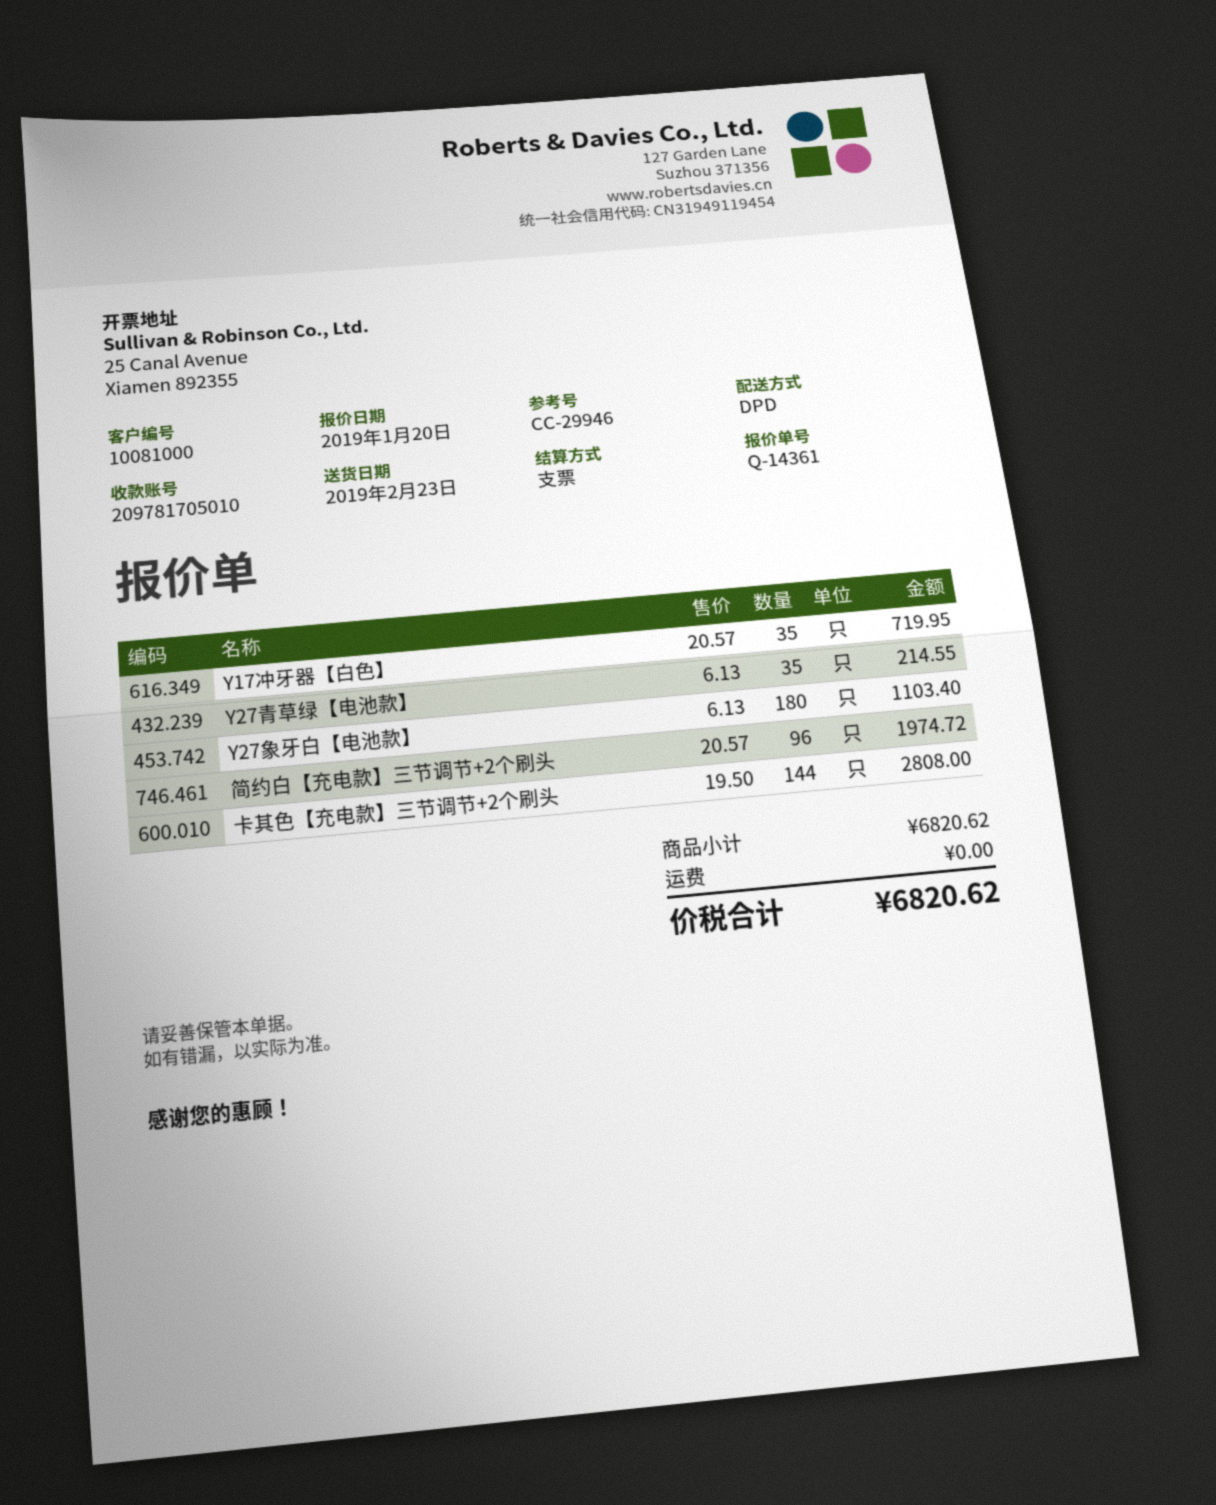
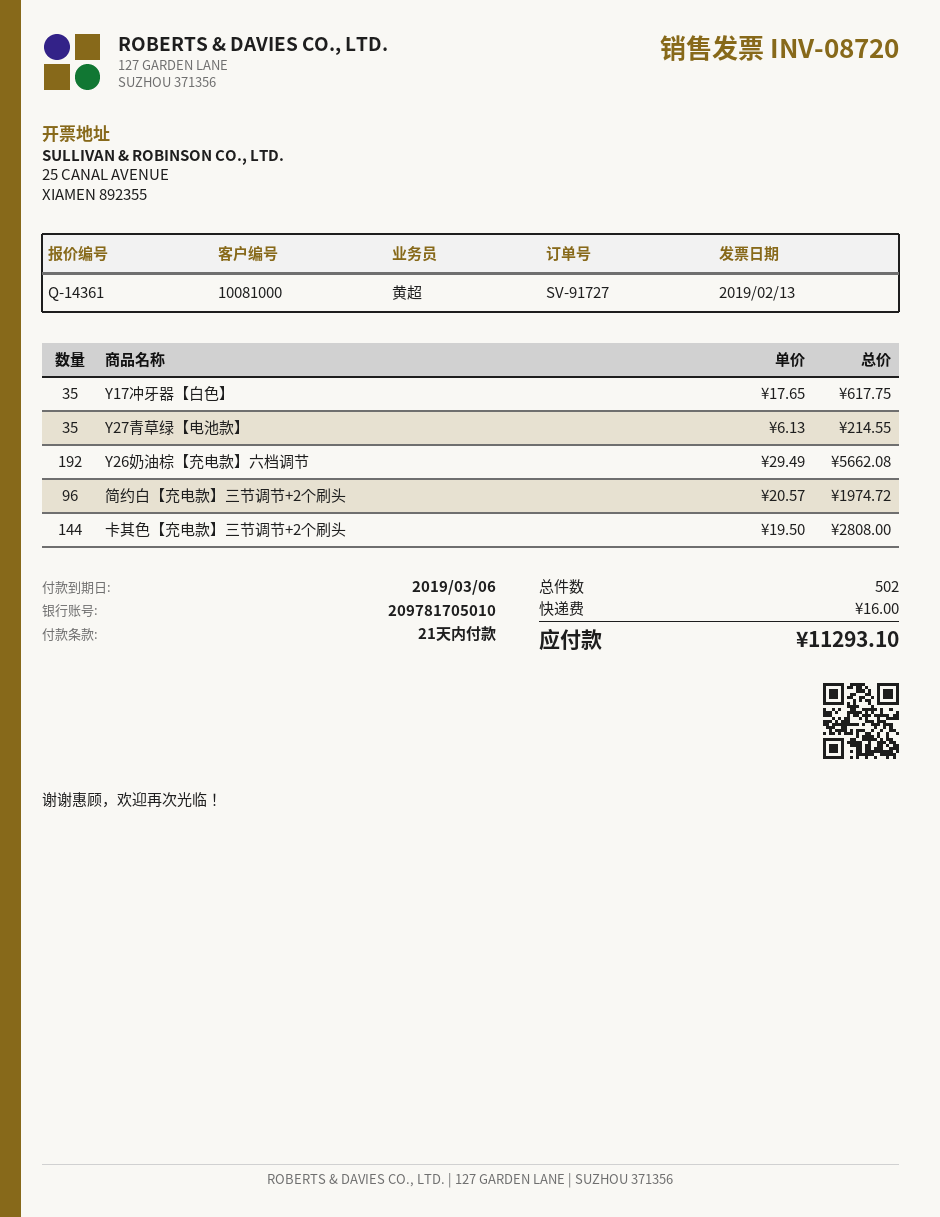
Y17冲牙器【白色】: 35 x 20.57 = 719.95 -> 35 x 17.65 = 617.75
Y27象牙白【电池款】: 180 x 6.13 = 1103.40 -> none
Y26奶油棕【充电款】六档调节: none -> 192 x 29.49 = 5662.08
shipping: 0.00 -> 16.00
total: 6820.62 -> 11293.10

